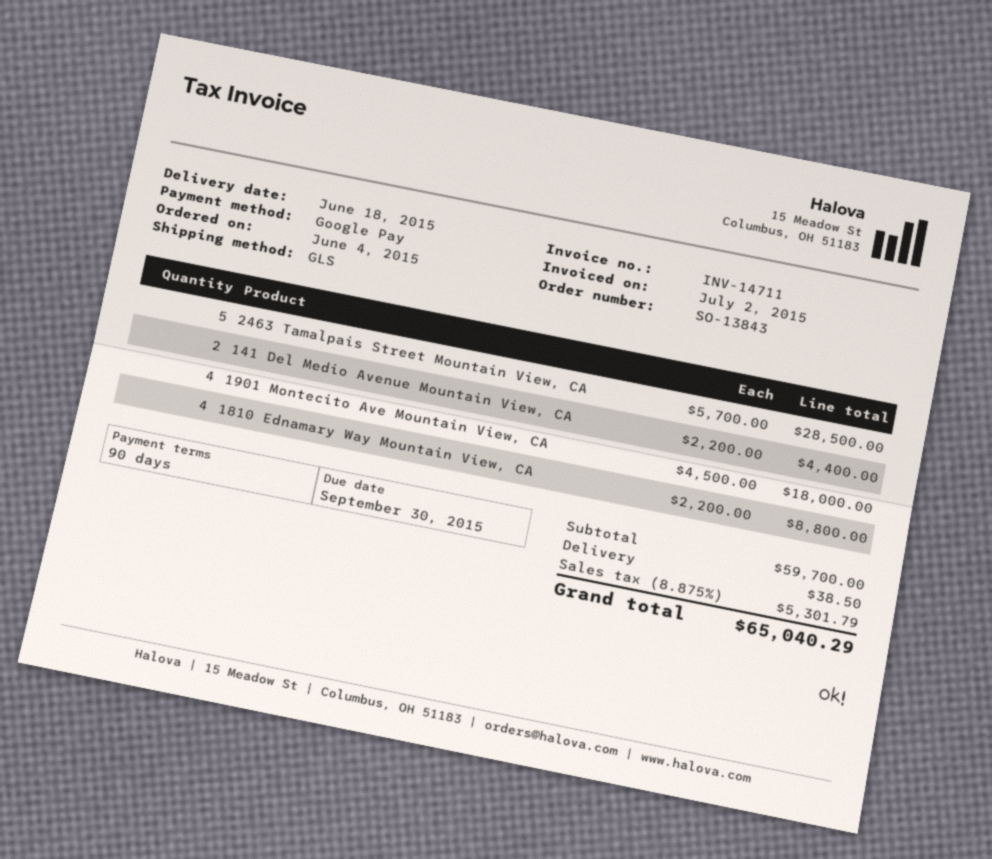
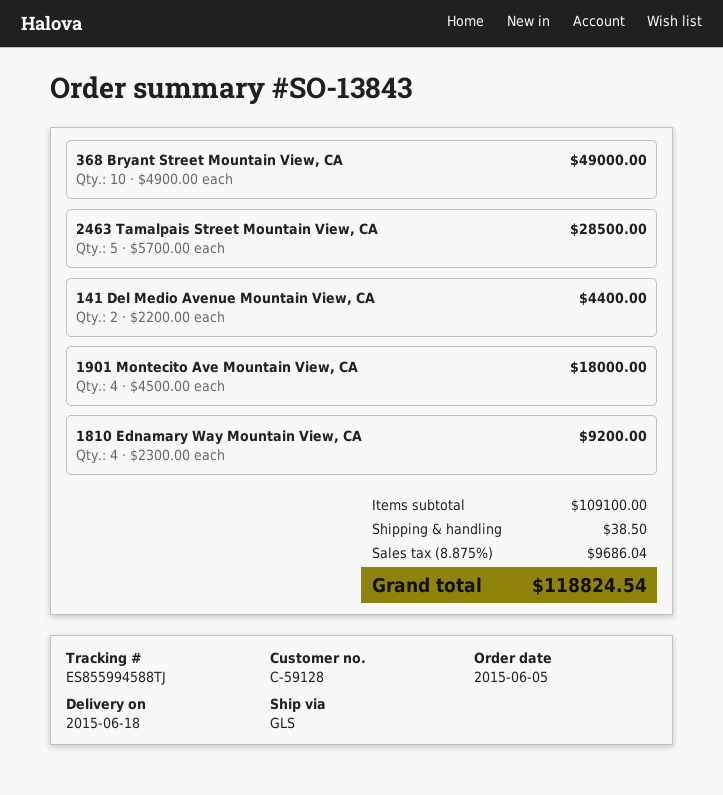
order date: 2015-06-04 -> 2015-06-05
1810 Ednamary Way Mountain View, CA: 4 x 2200.00 = 8800.00 -> 4 x 2300.00 = 9200.00
368 Bryant Street Mountain View, CA: none -> 10 x 4900.00 = 49000.00
subtotal: 59700.00 -> 109100.00
tax: 8.875% = 5301.79 -> 8.875% = 9686.04
total: 65040.29 -> 118824.54

